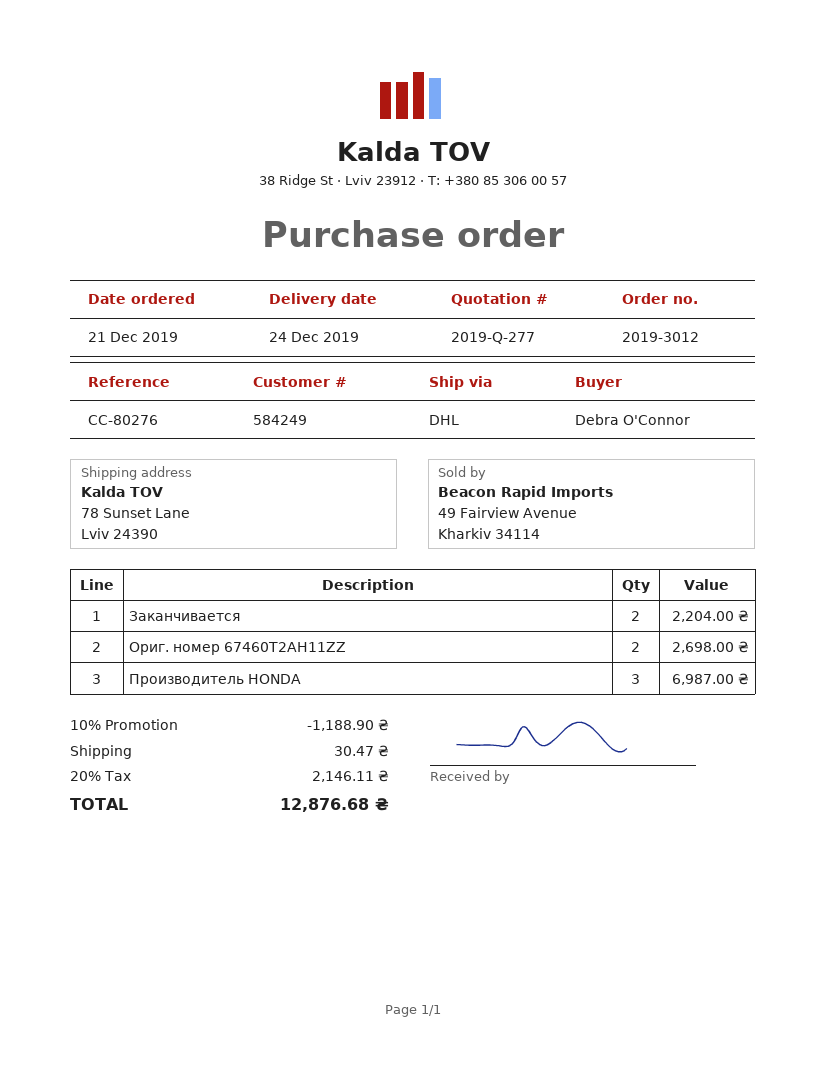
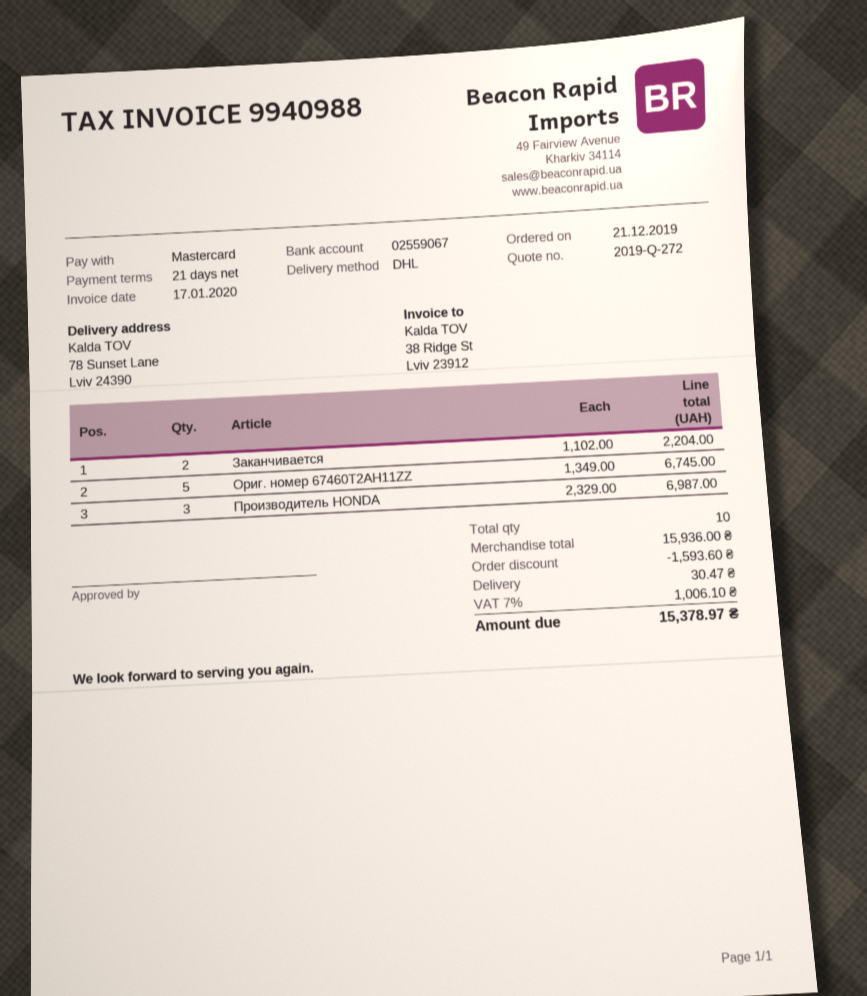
quote number: 2019-Q-277 -> 2019-Q-272
Ориг. номер 67460T2AH11ZZ: 2 for 2698.00 -> 5 for 6745.00
discount: 1188.90 -> 1593.60
tax: 20% = 2146.11 -> 7% = 1006.10
total: 12876.68 -> 15378.97

